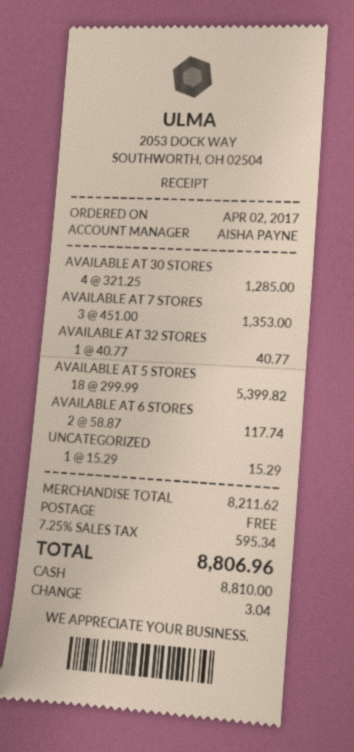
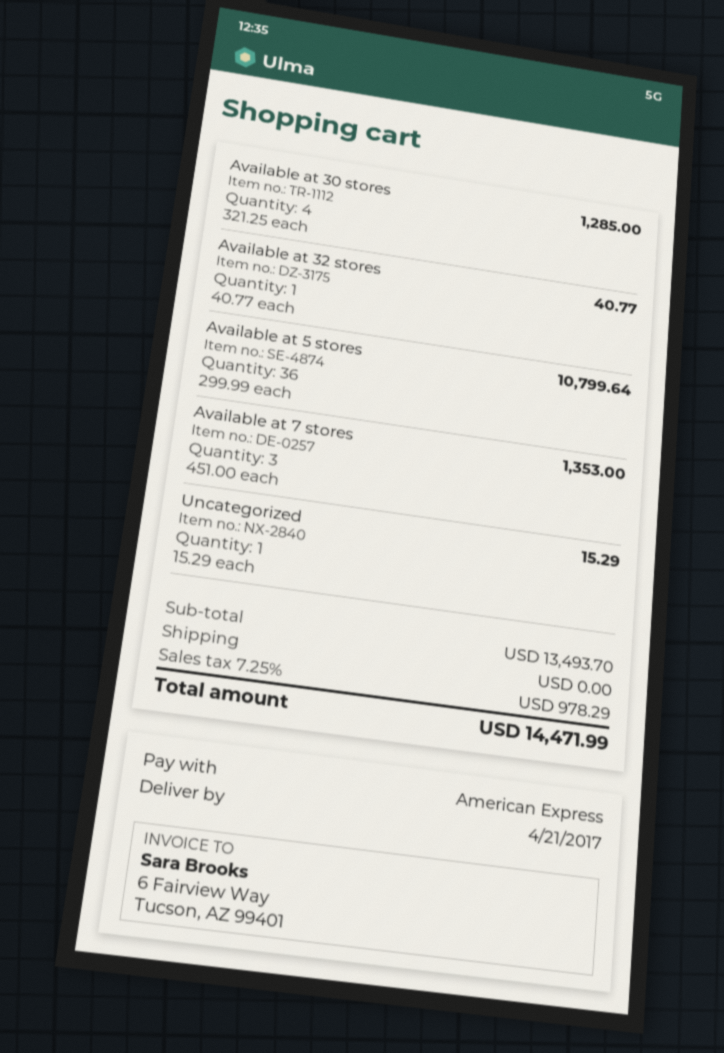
payment method: cash -> American Express
AVAILABLE AT 5 STORES: 18 x 299.99 = 5399.82 -> 36 x 299.99 = 10799.64
AVAILABLE AT 6 STORES: 2 x 58.87 = 117.74 -> none
subtotal: 8211.62 -> 13493.70
tax: 7.25% = 595.34 -> 7.25% = 978.29
total: 8806.96 -> 14471.99

